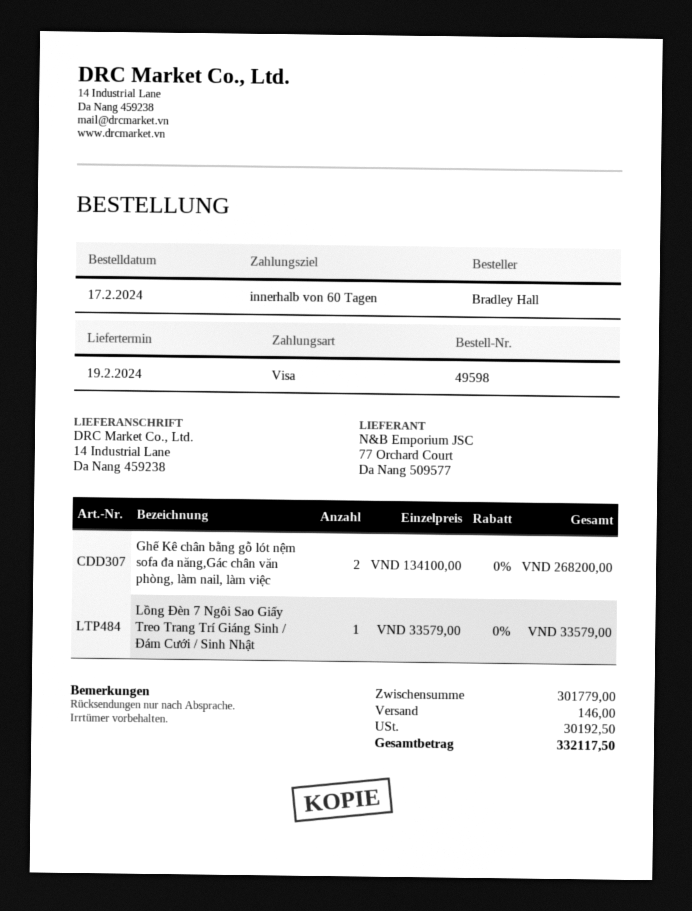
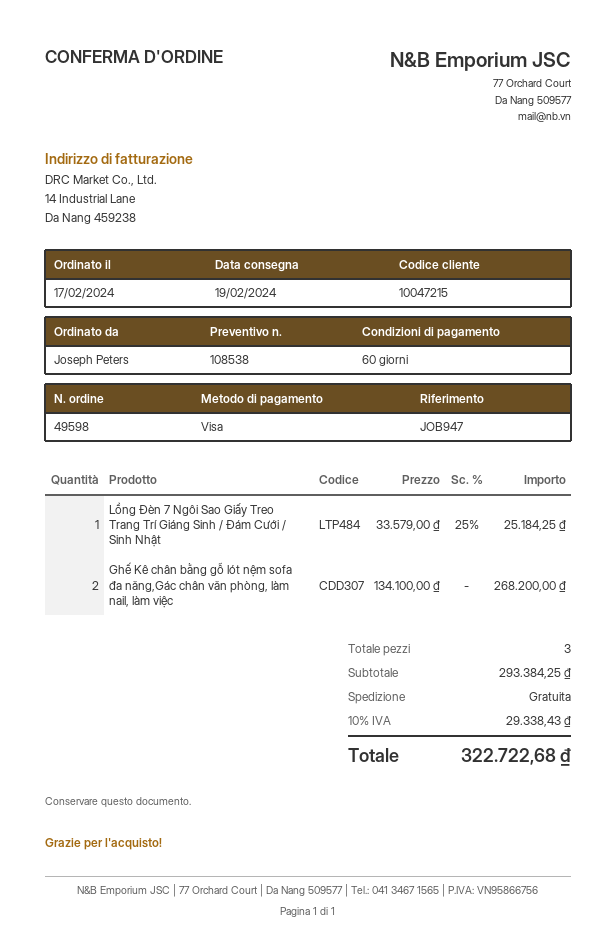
ordered by: Bradley Hall -> Joseph Peters
Lồng Đèn 7 Ngôi Sao Giấy Treo Trang Trí Giáng Sinh / Đám Cưới / Sinh Nhật: 1 x 33579.00 = 33579.00 -> 1 x 33579.00 - 25% = 25184.25
subtotal: 301779.00 -> 293384.25
shipping: 146.00 -> 0.00
tax: 30192.50 -> 29338.43
total: 332117.50 -> 322722.68

